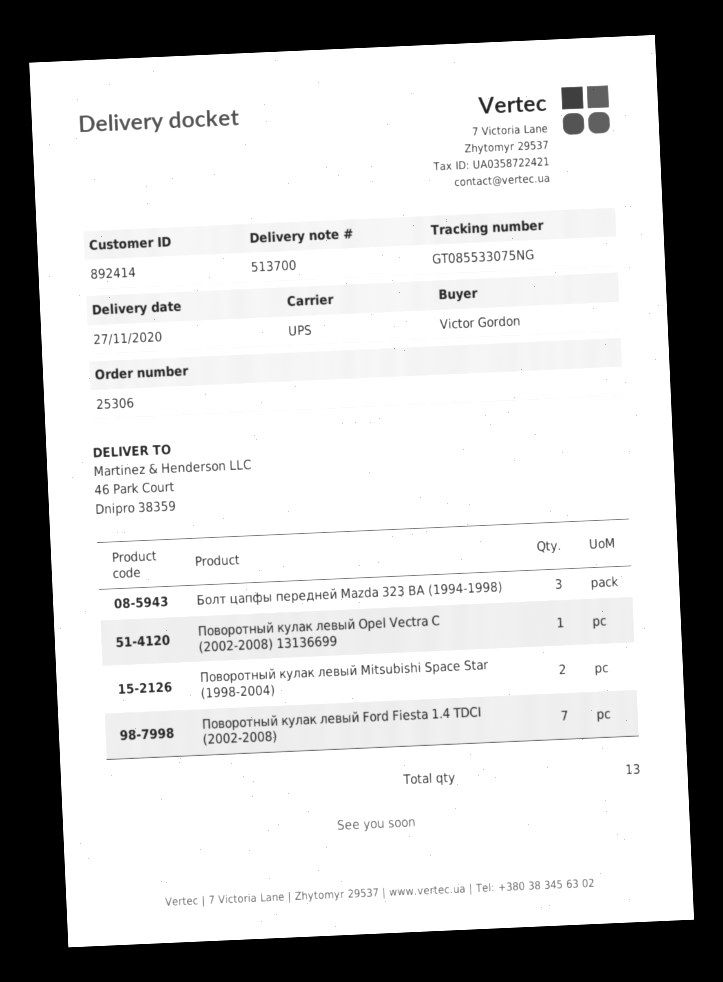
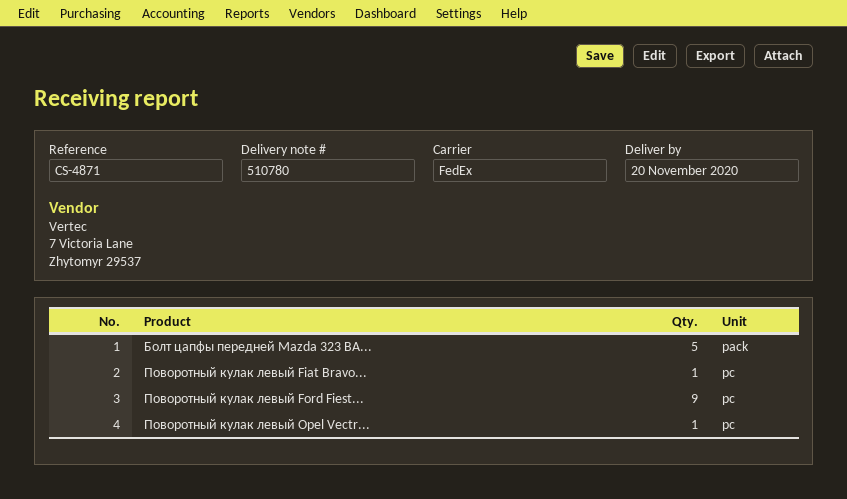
delivery note number: 513700 -> 510780
delivery date: 2020-11-27 -> 2020-11-20
shipping method: UPS -> FedEx
Болт цапфы передней Mazda 323 BA (1994-1998): 3 -> 5
Поворотный кулак левый Mitsubishi Space Star (1998-2004): 2 -> none
Поворотный кулак левый Ford Fiesta 1.4 TDCI (2002-2008): 7 -> 9
Поворотный кулак левый Fiat Bravo...: none -> 1

